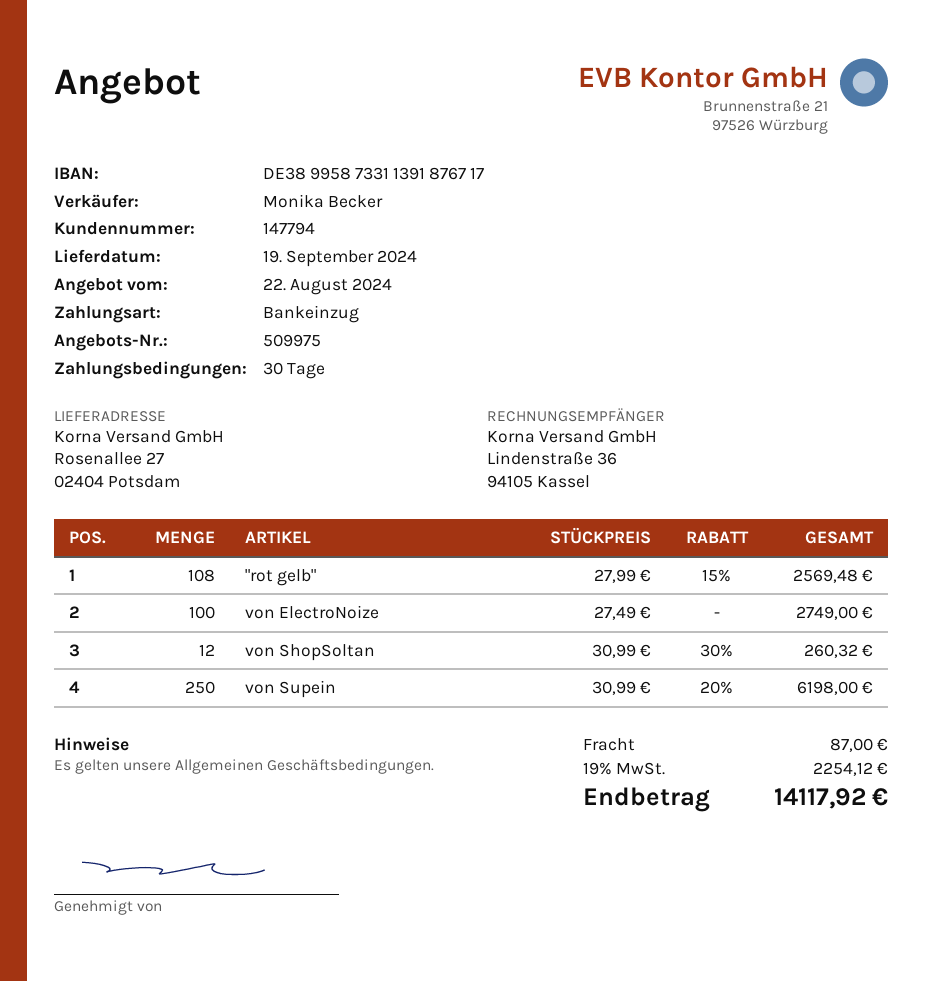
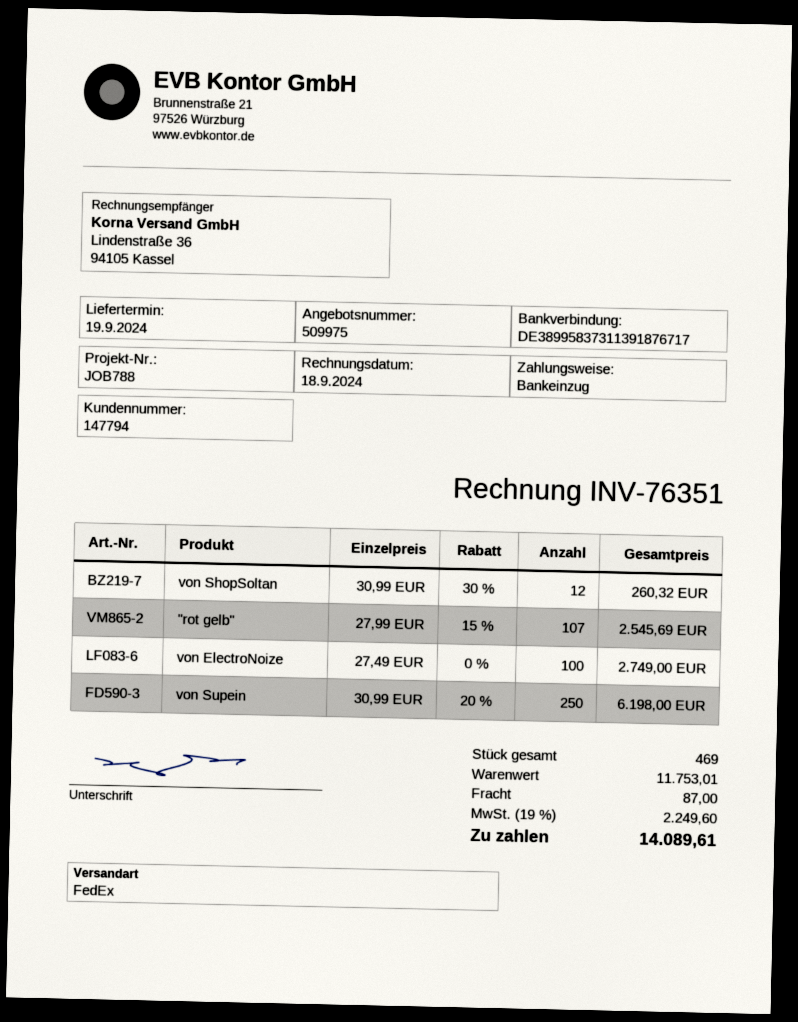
bank account: DE38995873311391876717 -> DE38995837311391876717
"rot gelb": 108 x 27.99 - 15% = 2569.48 -> 107 x 27.99 - 15% = 2545.69
tax: 19% = 2254.12 -> 19% = 2249.60
total: 14117.92 -> 14089.61

